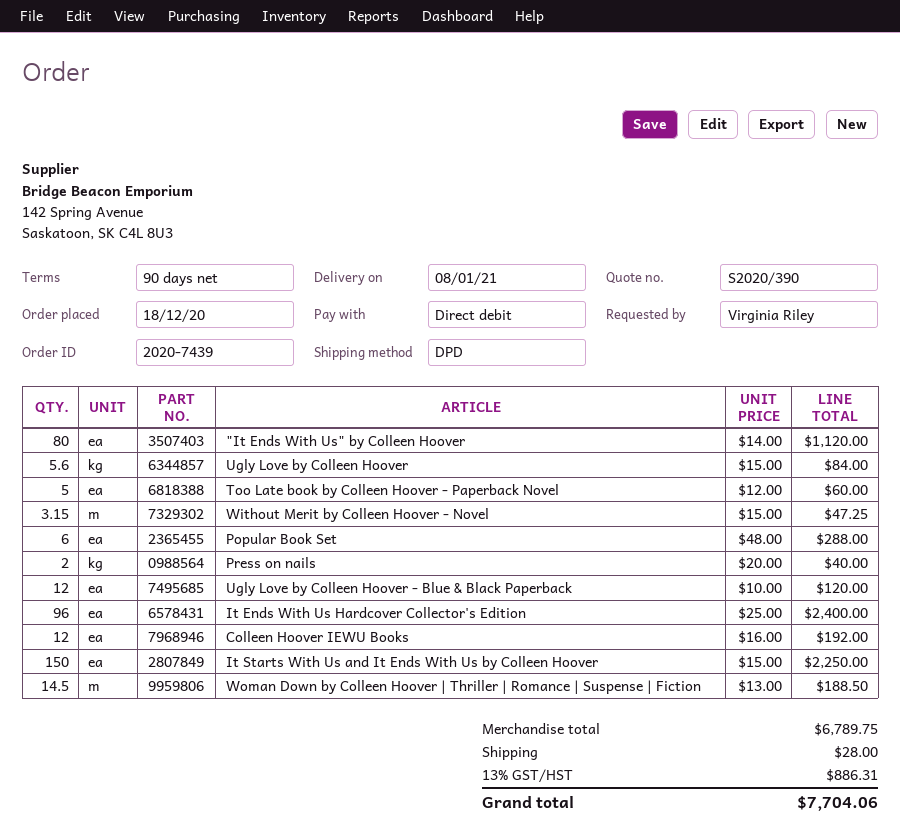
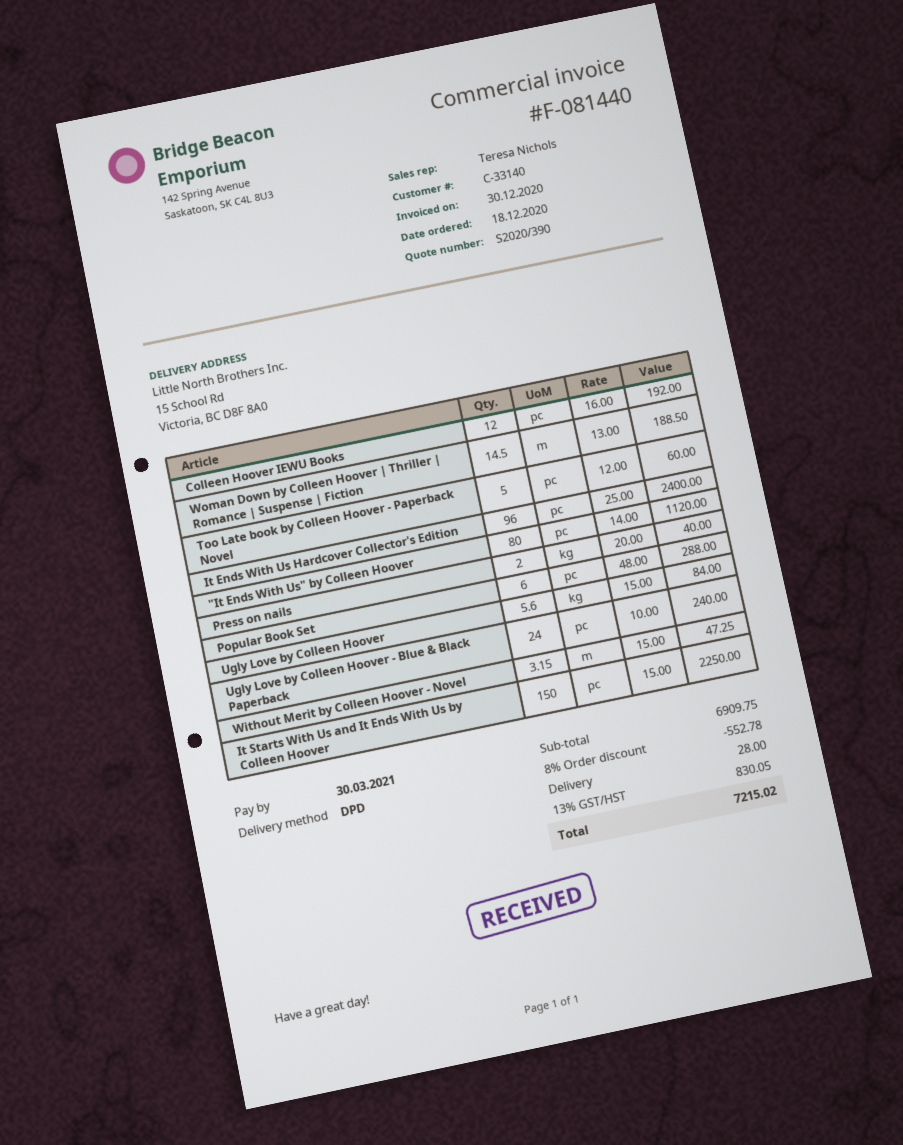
Ugly Love by Colleen Hoover - Blue & Black Paperback: 12 x 10.00 = 120.00 -> 24 x 10.00 = 240.00
subtotal: 6789.75 -> 6909.75
discount: none -> 8% = 552.78
tax: 13% = 886.31 -> 13% = 830.05
total: 7704.06 -> 7215.02

